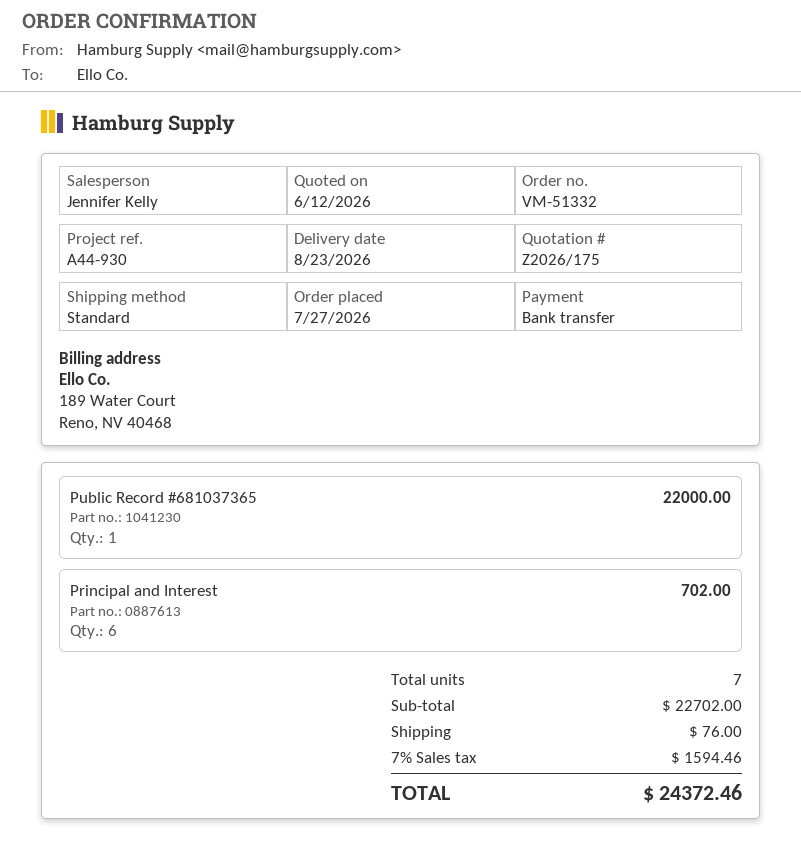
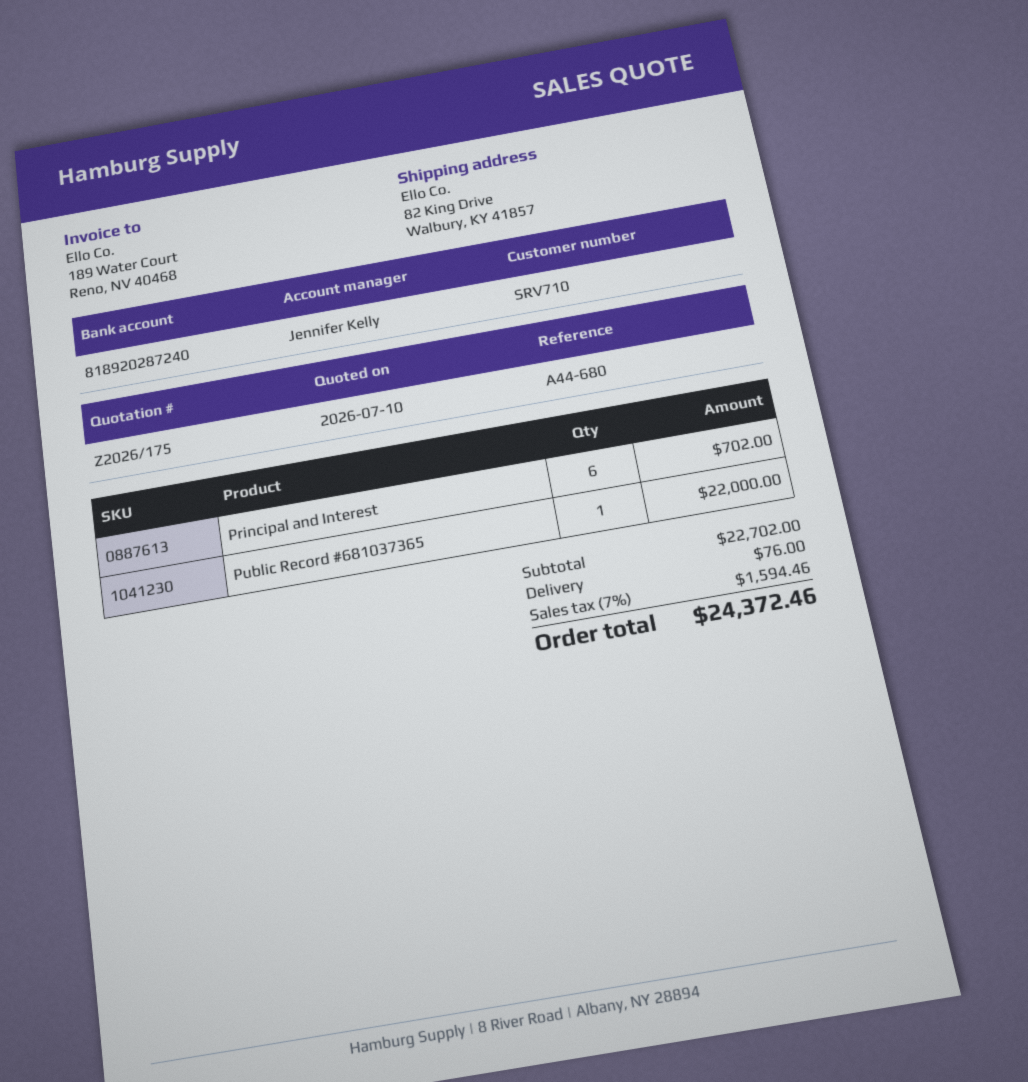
quote date: 2026-06-12 -> 2026-07-10
reference: A44-930 -> A44-680

